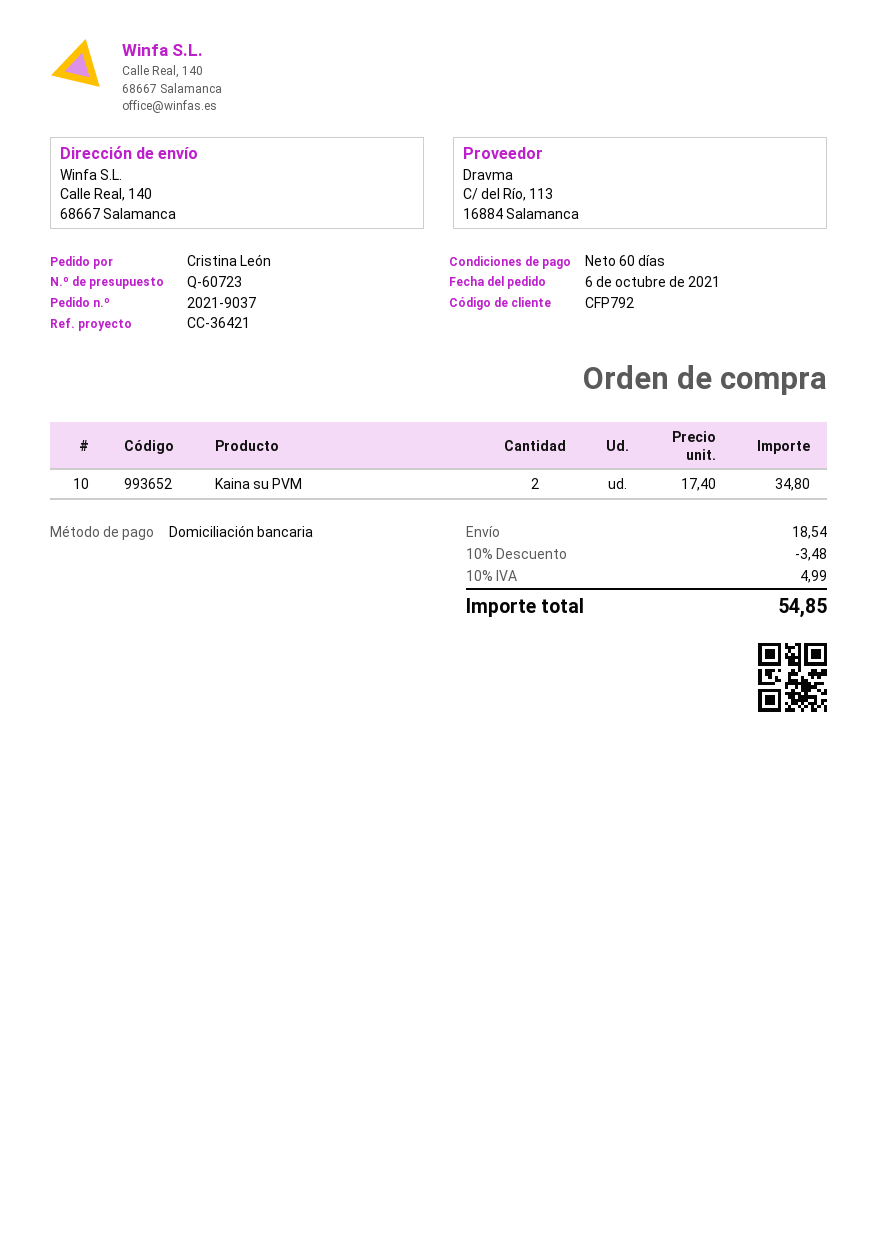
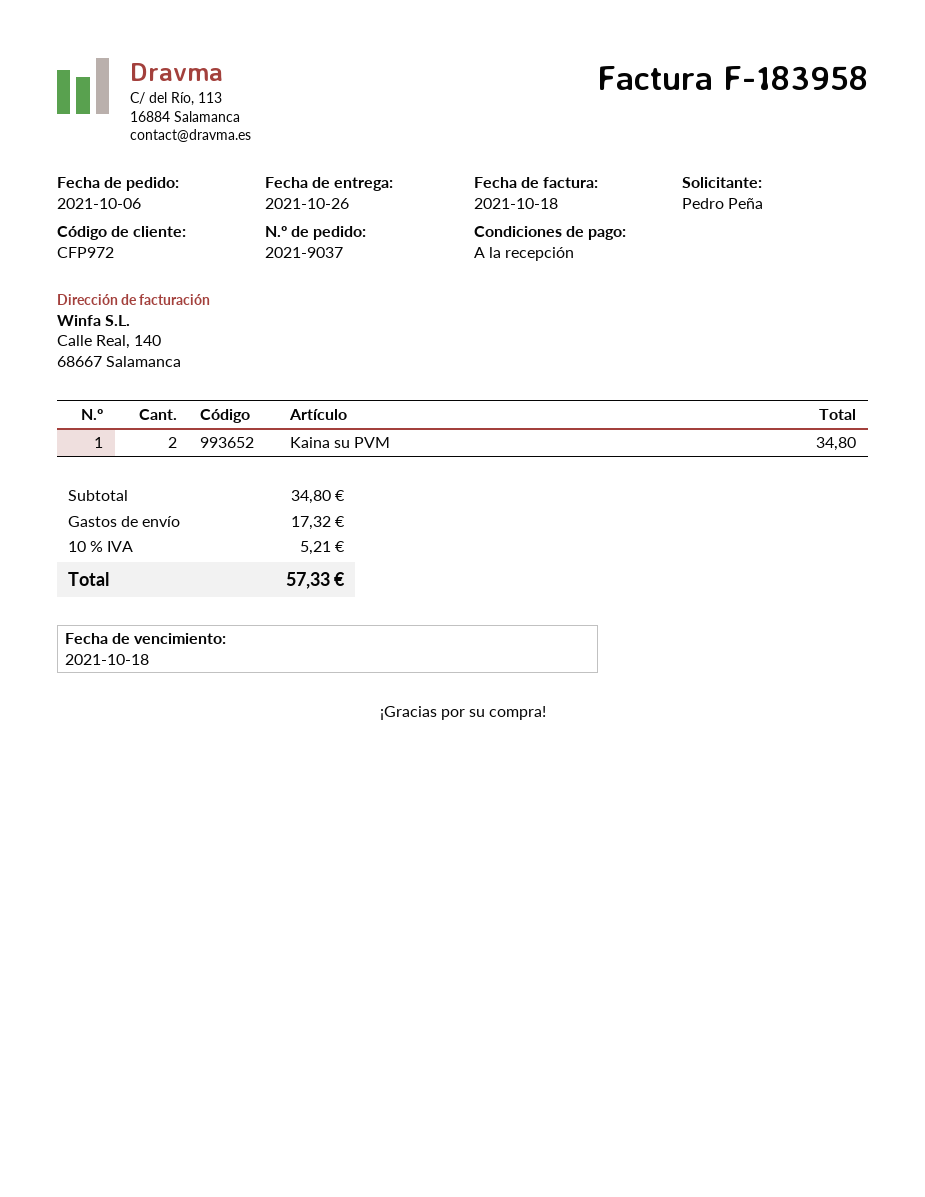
payment terms: 60 days -> on receipt
customer number: CFP792 -> CFP972
ordered by: Cristina León -> Pedro Peña
discount: 10% = 3.48 -> none
shipping: 18.54 -> 17.32
tax: 10% = 4.99 -> 10% = 5.21
total: 54.85 -> 57.33

